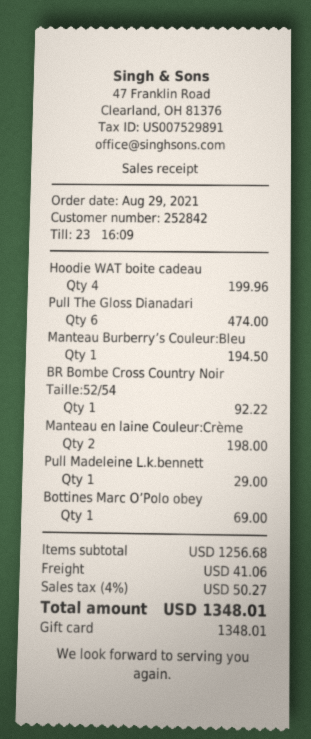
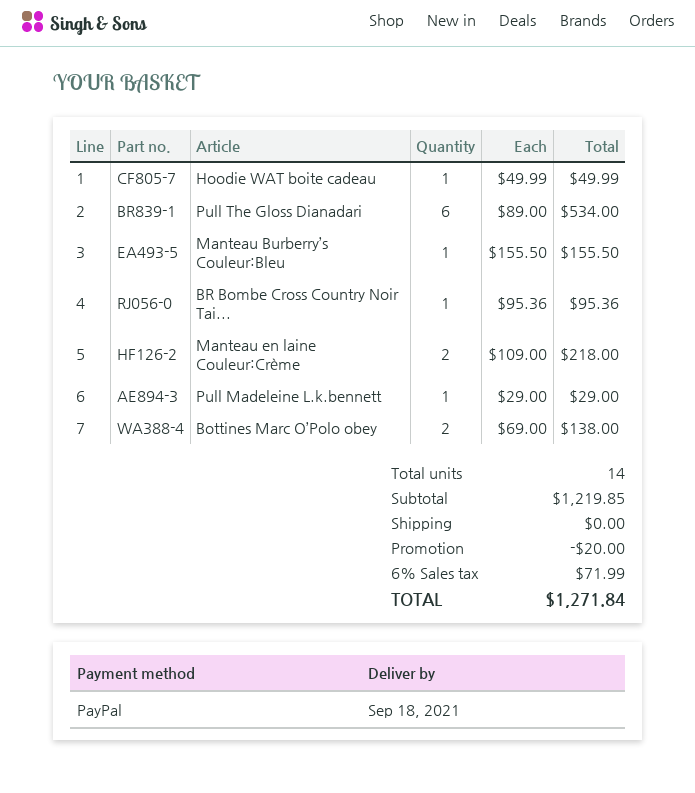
payment method: gift card -> PayPal
Hoodie WAT boite cadeau: 4 for 199.96 -> 1 for 49.99
Pull The Gloss Dianadari: 6 for 474.00 -> 6 for 534.00
Manteau Burberry’s Couleur:Bleu: 1 for 194.50 -> 1 for 155.50
BR Bombe Cross Country Noir Taille:52/54: 1 for 92.22 -> 1 for 95.36
Manteau en laine Couleur:Crème: 2 for 198.00 -> 2 for 218.00
Bottines Marc O’Polo obey: 1 for 69.00 -> 2 for 138.00
subtotal: 1256.68 -> 1219.85
discount: none -> 20.00
shipping: 41.06 -> 0.00
tax: 4% = 50.27 -> 6% = 71.99
total: 1348.01 -> 1271.84

